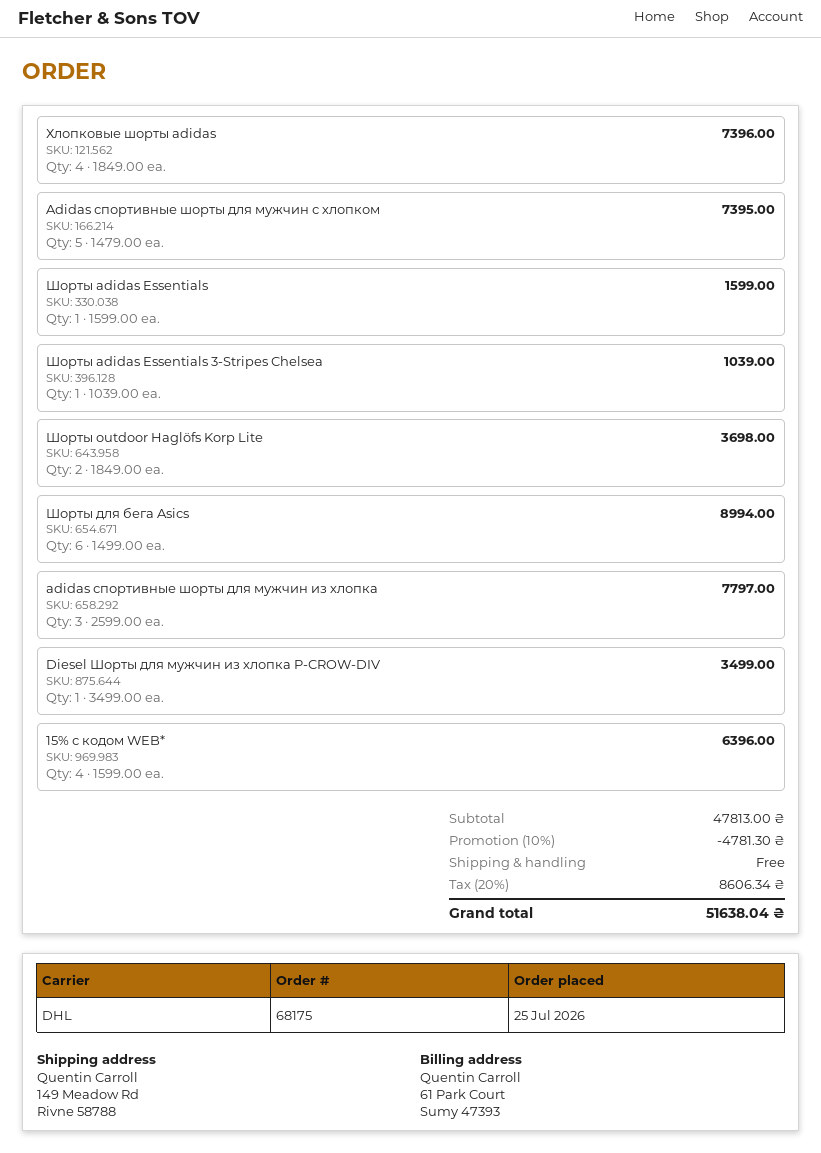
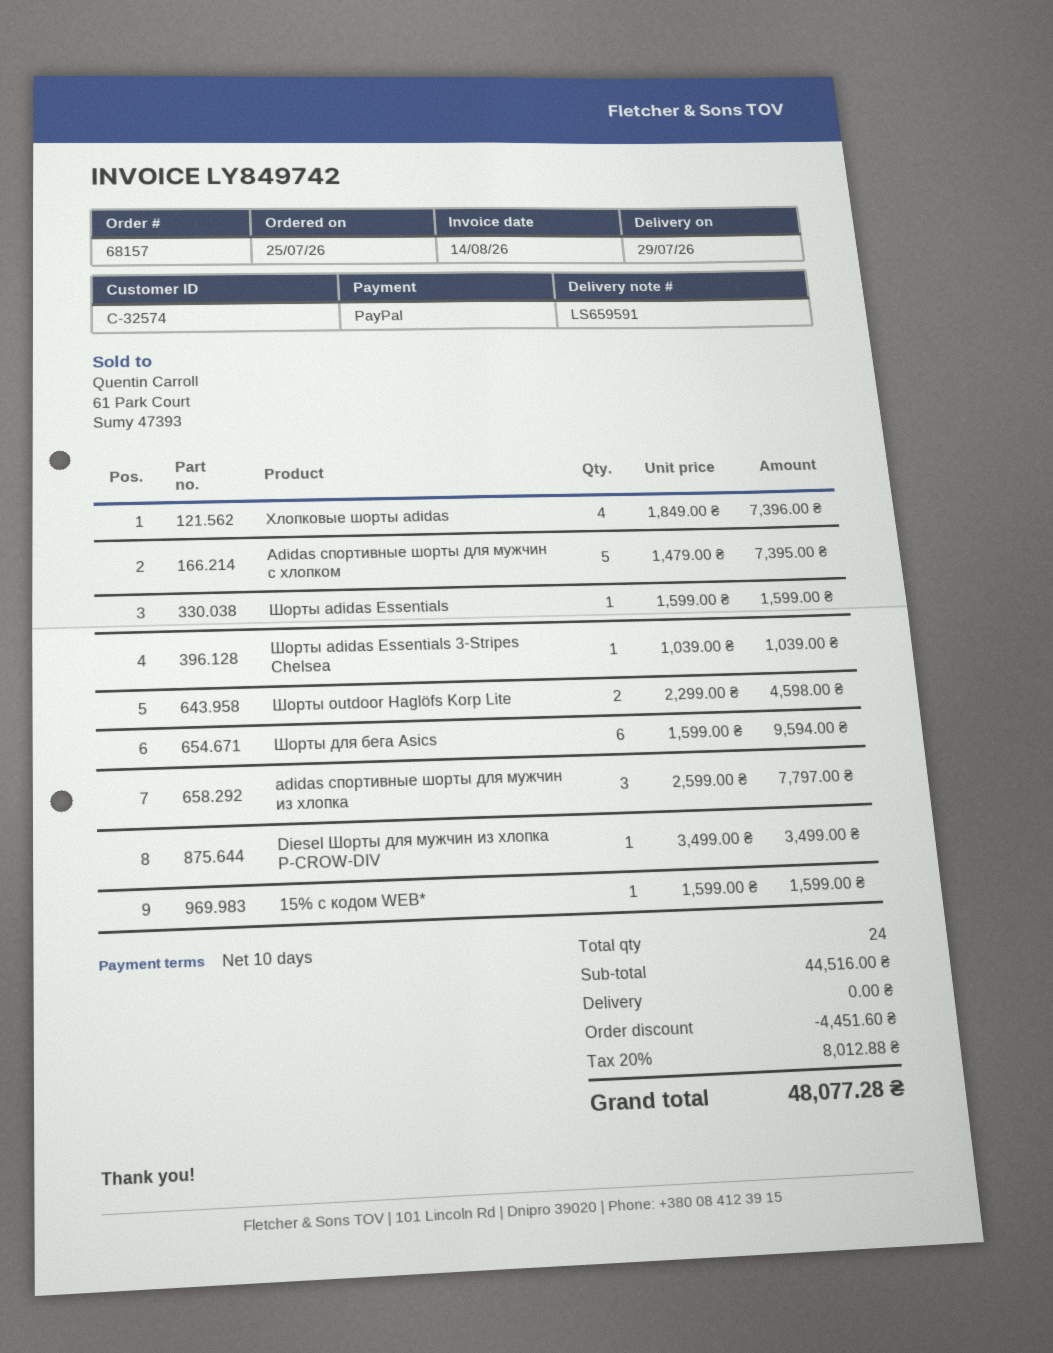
order number: 68175 -> 68157
Шорты outdoor Haglöfs Korp Lite: 2 x 1849.00 = 3698.00 -> 2 x 2299.00 = 4598.00
Шорты для бега Asics: 6 x 1499.00 = 8994.00 -> 6 x 1599.00 = 9594.00
15% с кодом WEB*: 4 x 1599.00 = 6396.00 -> 1 x 1599.00 = 1599.00
subtotal: 47813.00 -> 44516.00
discount: 4781.30 -> 4451.60
tax: 20% = 8606.34 -> 20% = 8012.88
total: 51638.04 -> 48077.28

